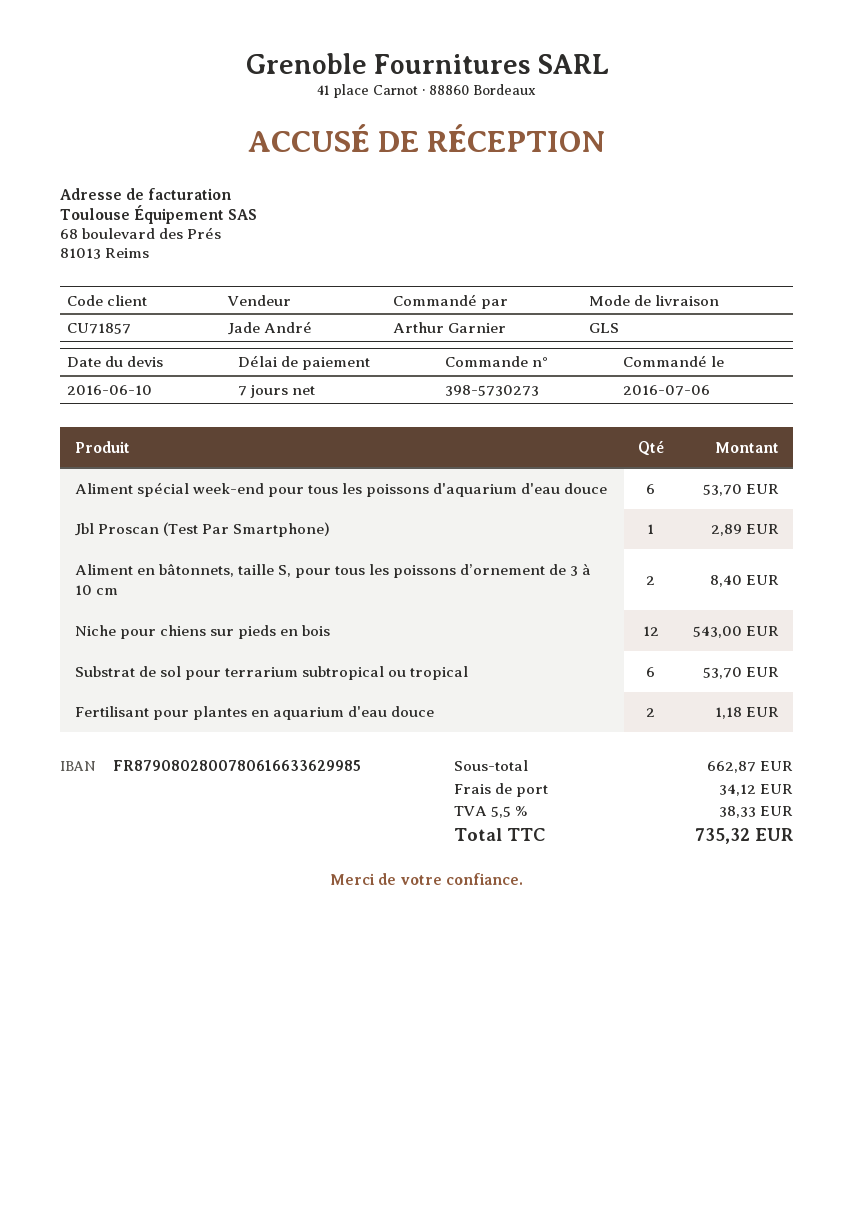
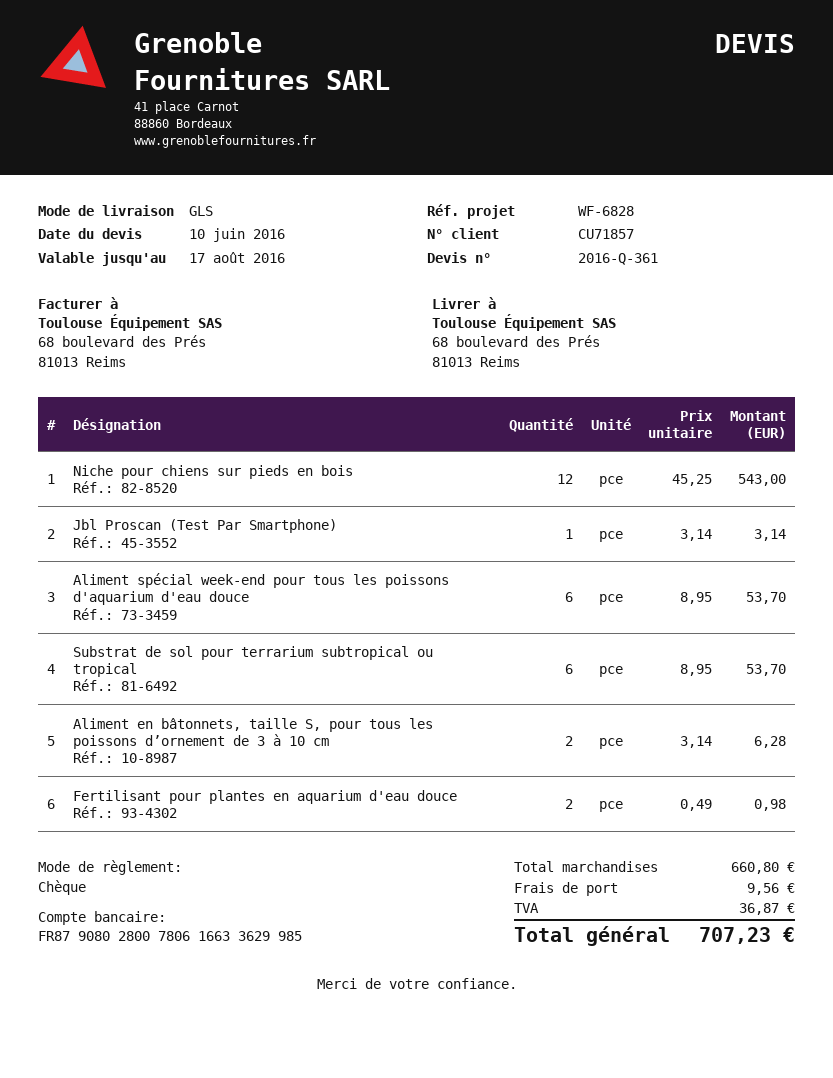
Jbl Proscan (Test Par Smartphone): 1 for 2.89 -> 1 for 3.14
Aliment en bâtonnets, taille S, pour tous les poissons d’ornement de 3 à 10 cm: 2 for 8.40 -> 2 for 6.28
Fertilisant pour plantes en aquarium d'eau douce: 2 for 1.18 -> 2 for 0.98
subtotal: 662.87 -> 660.80
shipping: 34.12 -> 9.56
tax: 38.33 -> 36.87
total: 735.32 -> 707.23

